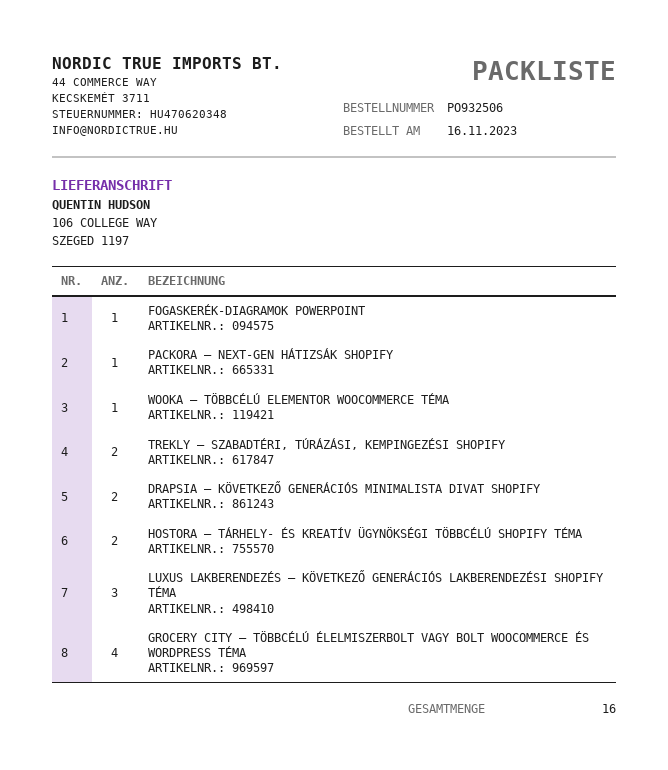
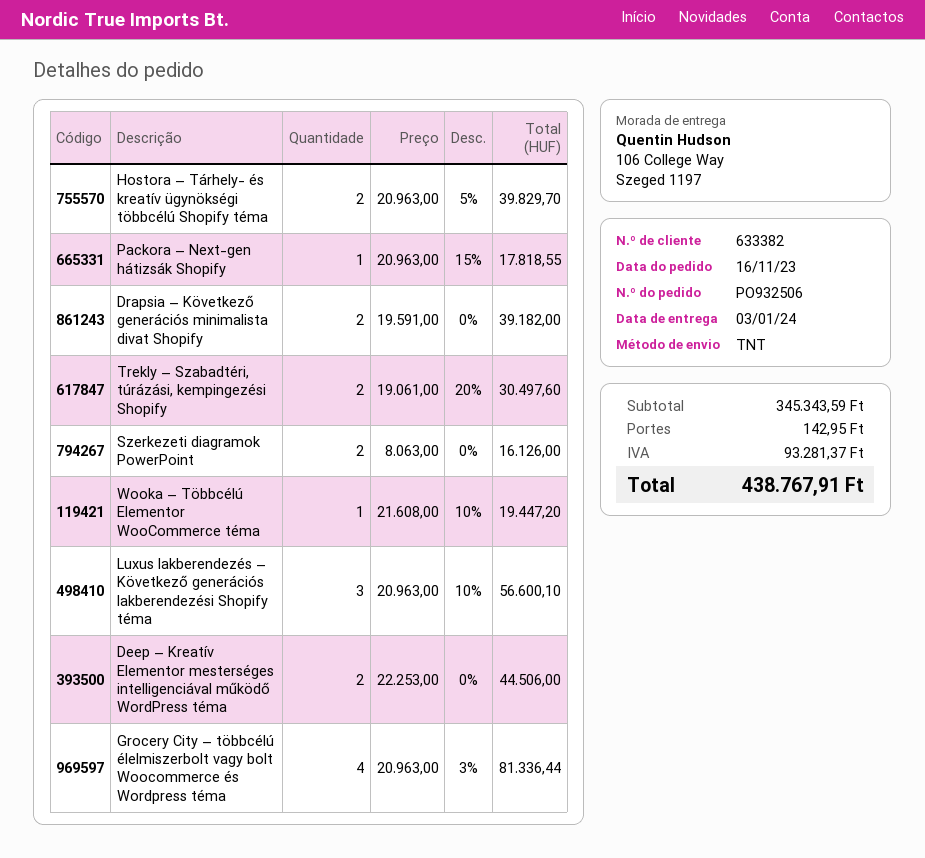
FOGASKERÉK-DIAGRAMOK POWERPOINT: 1 -> none
Szerkezeti diagramok PowerPoint: none -> 2
Deep – Kreatív Elementor mesterséges intelligenciával működő WordPress téma: none -> 2

